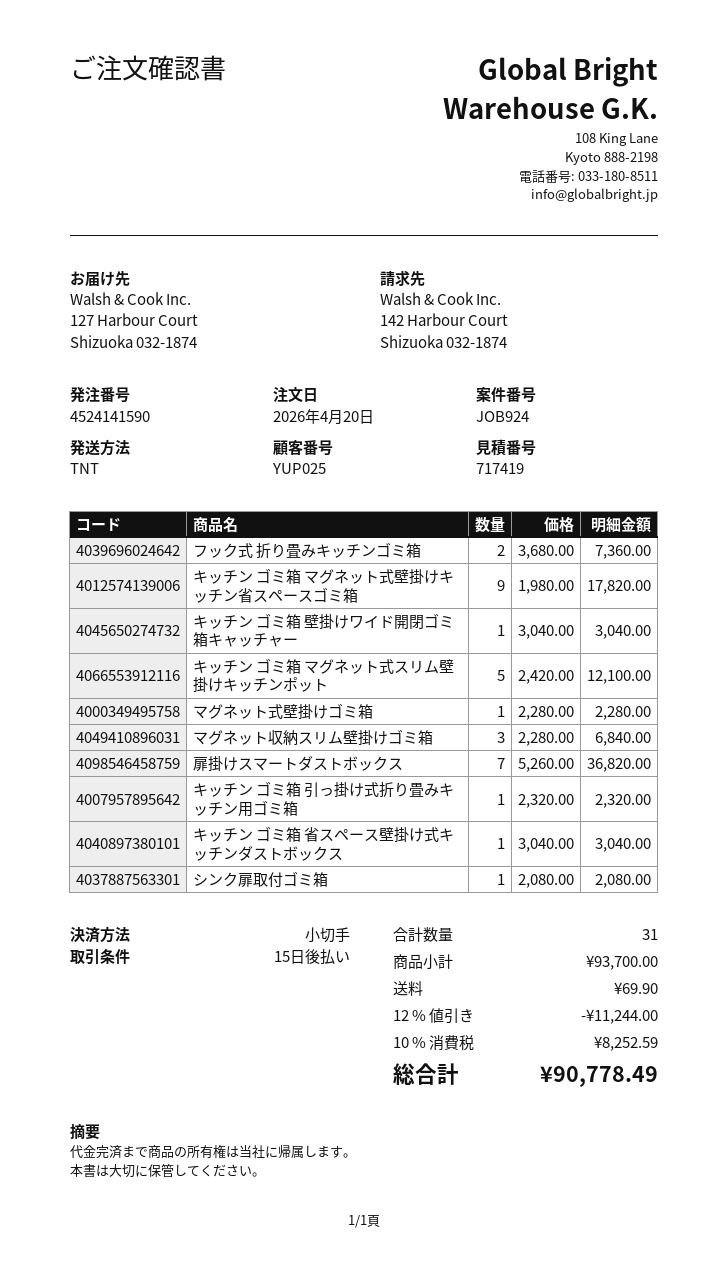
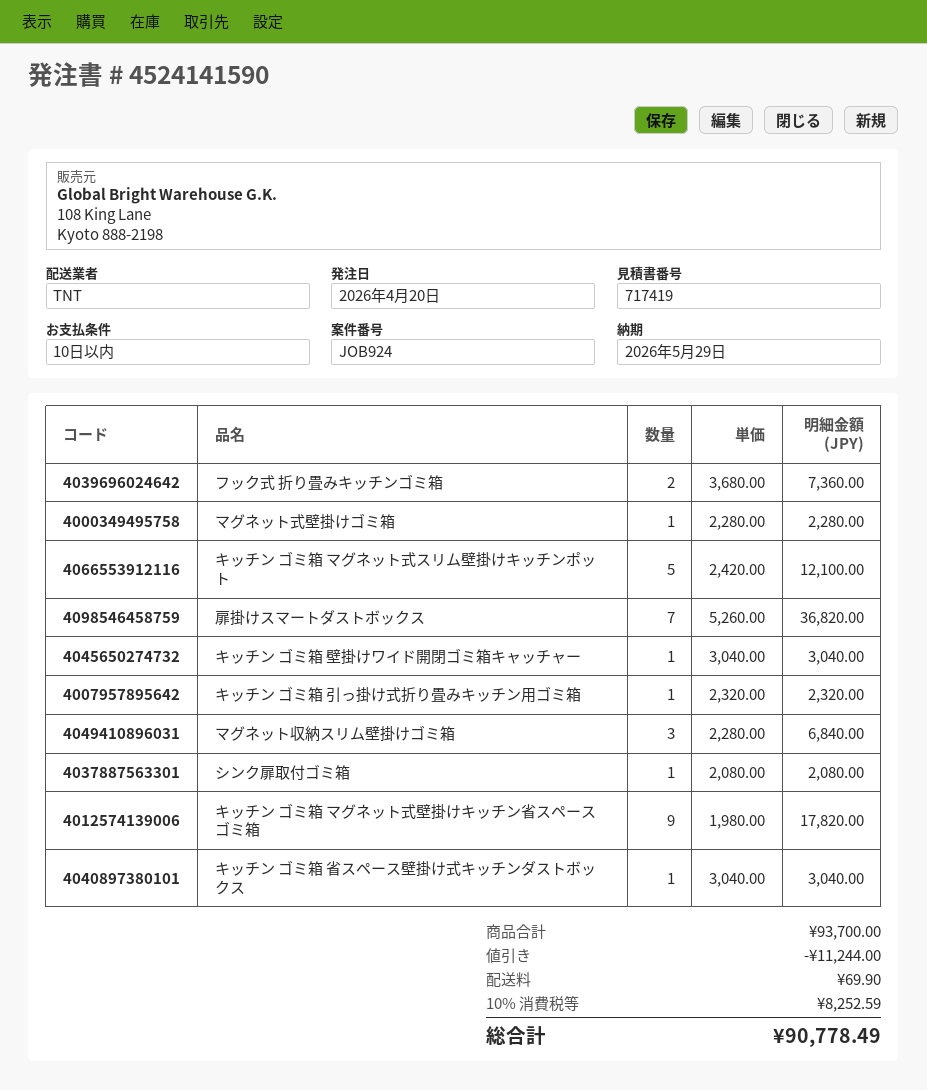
payment terms: 15 days -> 10 days

